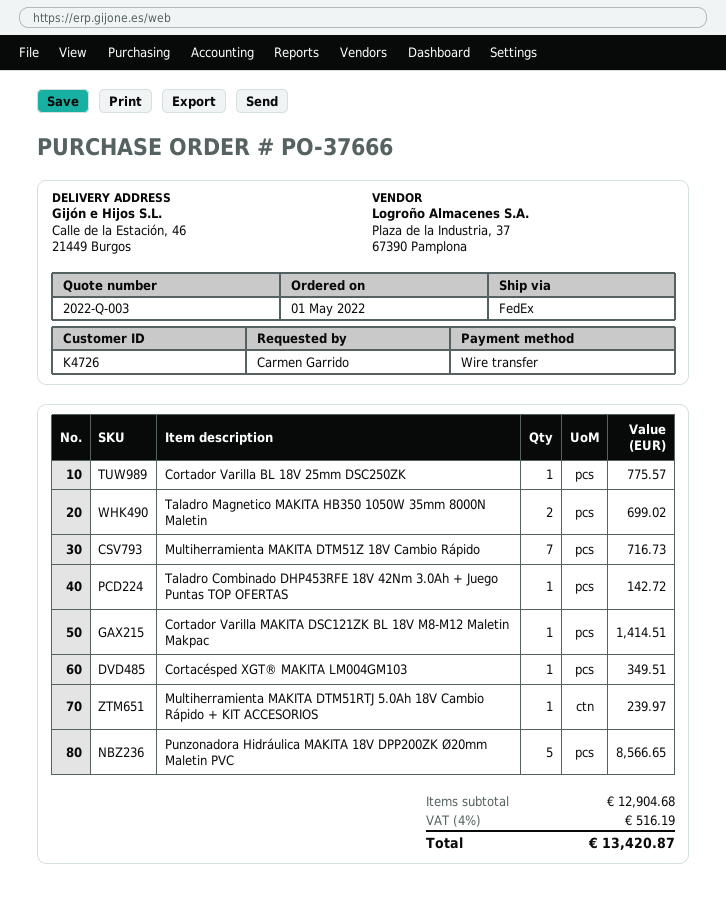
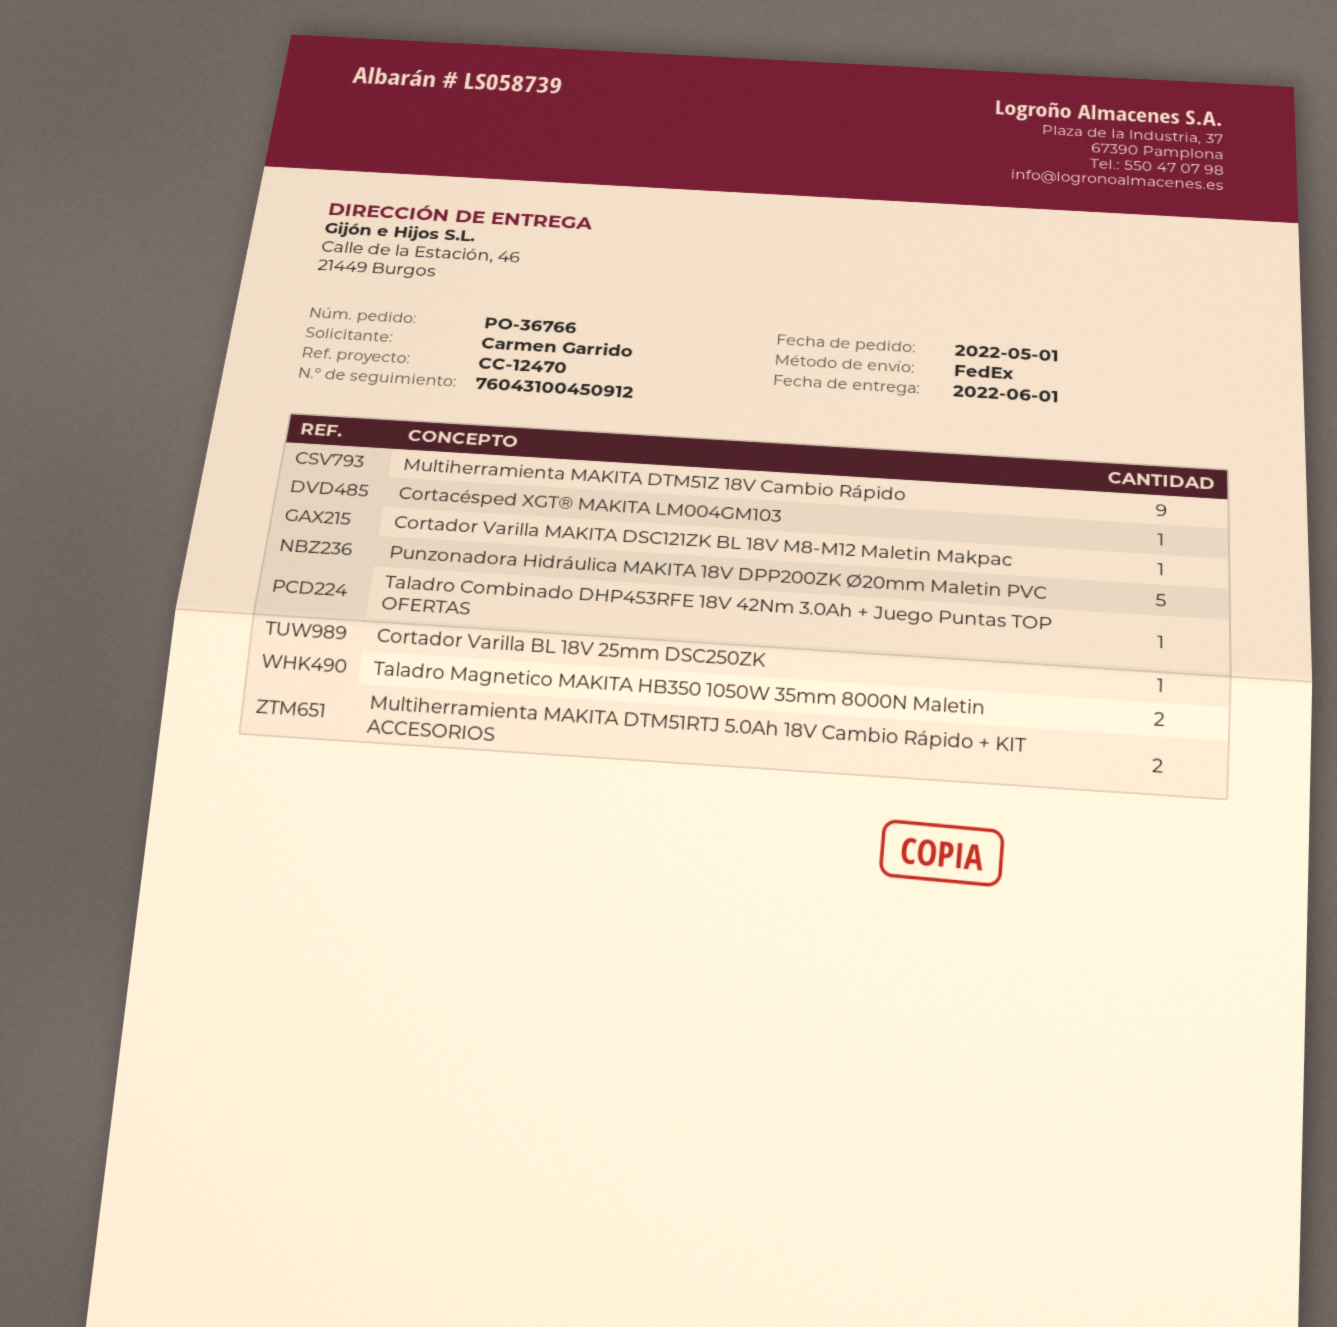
order number: PO-37666 -> PO-36766
Multiherramienta MAKITA DTM51Z 18V Cambio Rápido: 7 -> 9
Multiherramienta MAKITA DTM51RTJ 5.0Ah 18V Cambio Rápido + KIT ACCESORIOS: 1 -> 2

